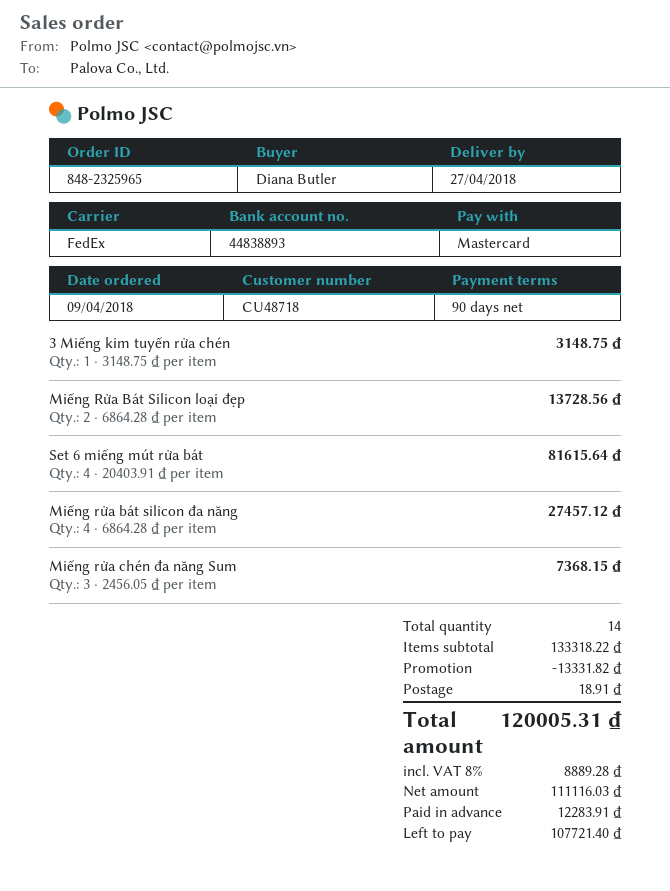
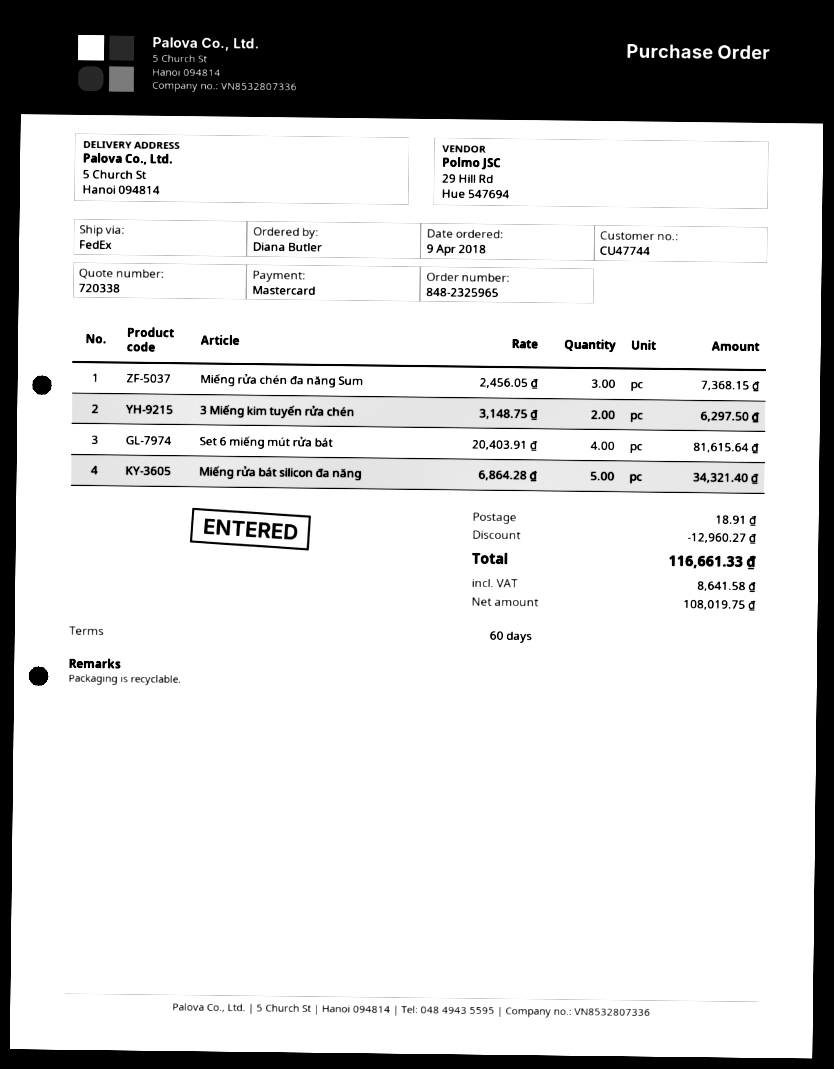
payment terms: 90 days -> 60 days
customer number: CU48718 -> CU47744
3 Miếng kim tuyến rửa chén: 1 x 3148.75 = 3148.75 -> 2 x 3148.75 = 6297.50
Miếng Rửa Bát Silicon loại đẹp: 2 x 6864.28 = 13728.56 -> none
Miếng rửa bát silicon đa năng: 4 x 6864.28 = 27457.12 -> 5 x 6864.28 = 34321.40
discount: 13331.82 -> 12960.27
net: 111116.03 -> 108019.75
tax: 8889.28 -> 8641.58
total: 120005.31 -> 116661.33

